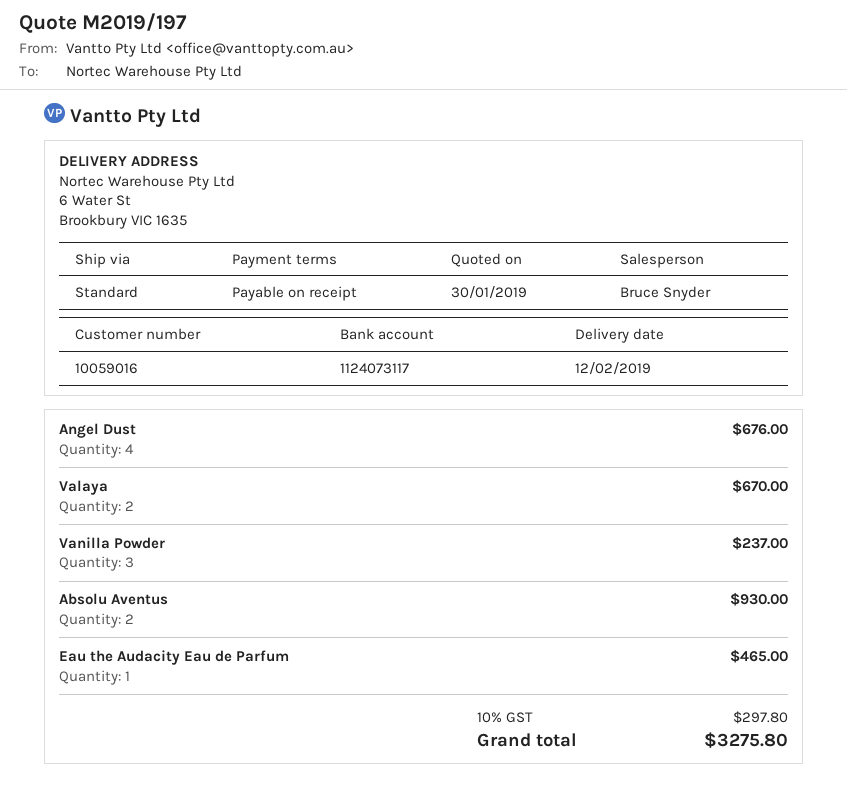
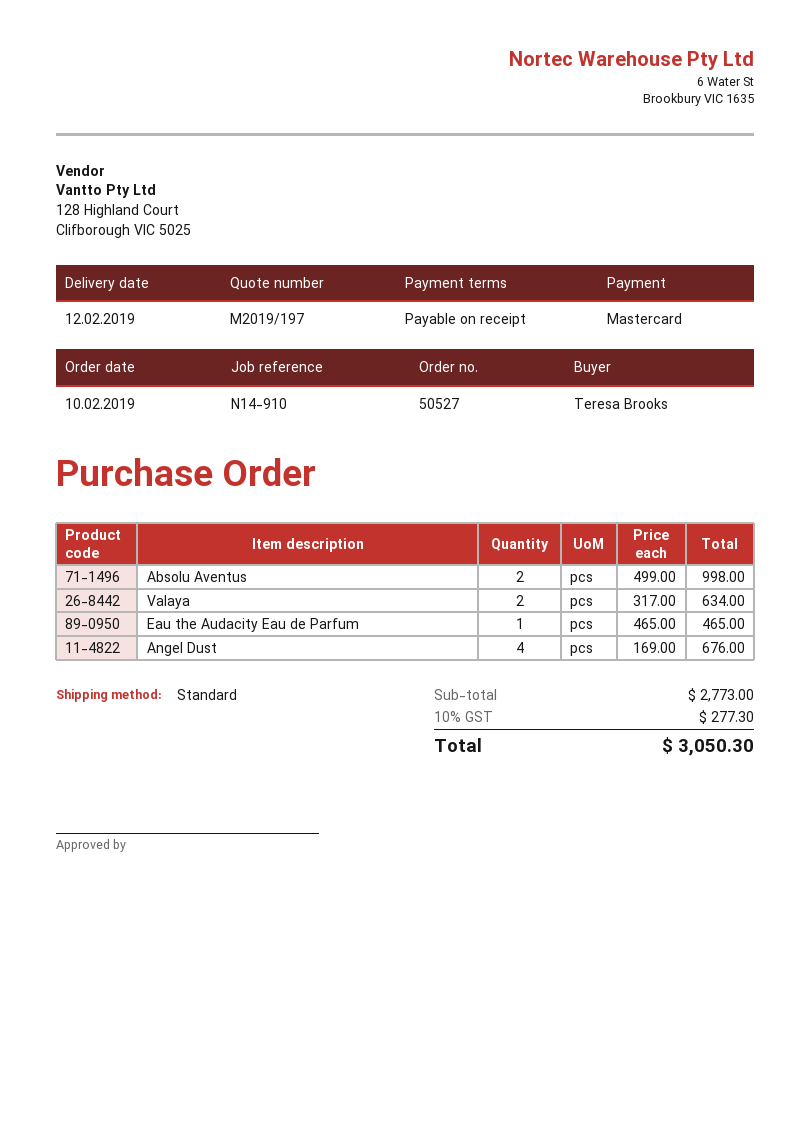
Valaya: 2 for 670.00 -> 2 for 634.00
Vanilla Powder: 3 for 237.00 -> none
Absolu Aventus: 2 for 930.00 -> 2 for 998.00
tax: 10% = 297.80 -> 10% = 277.30
total: 3275.80 -> 3050.30

